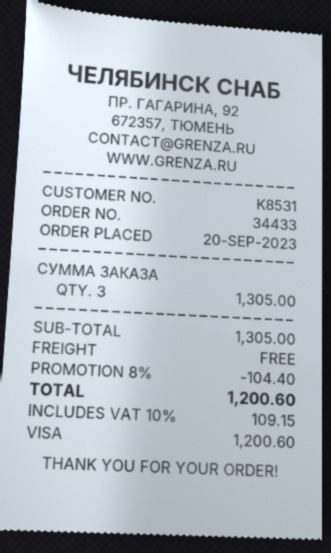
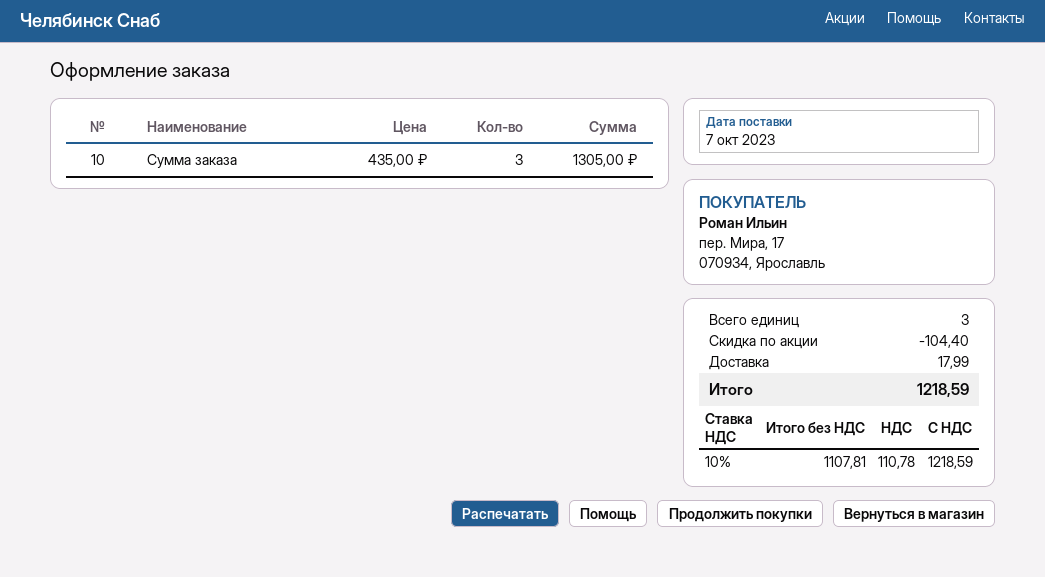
shipping: 0.00 -> 17.99
tax: 10% = 109.15 -> 10% = 110.78
total: 1200.60 -> 1218.59

